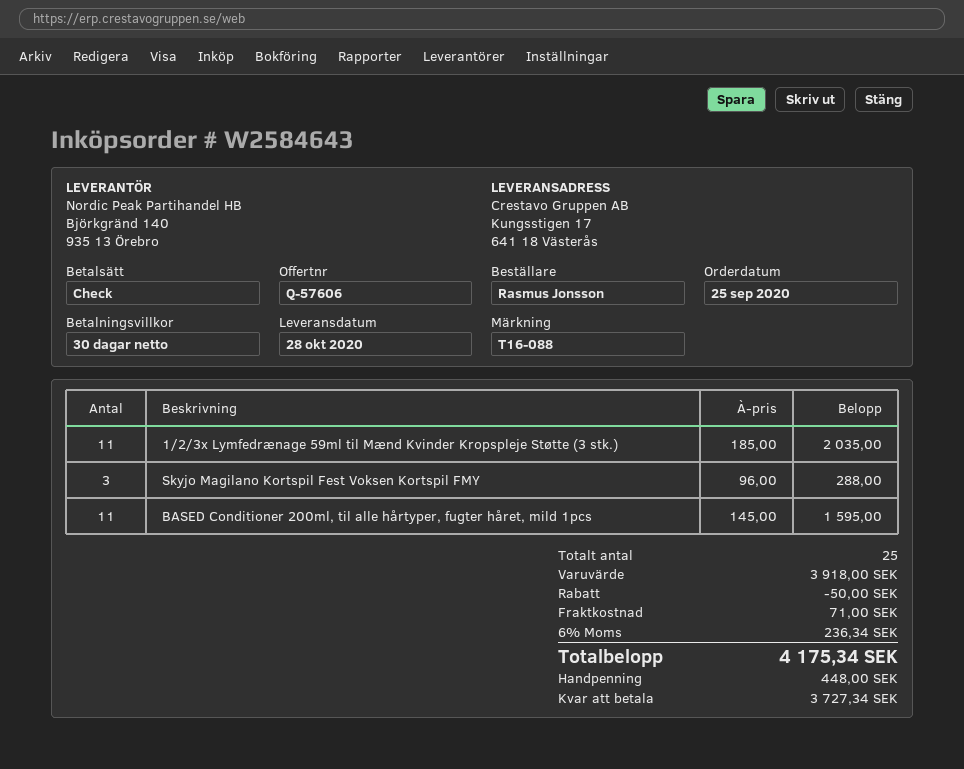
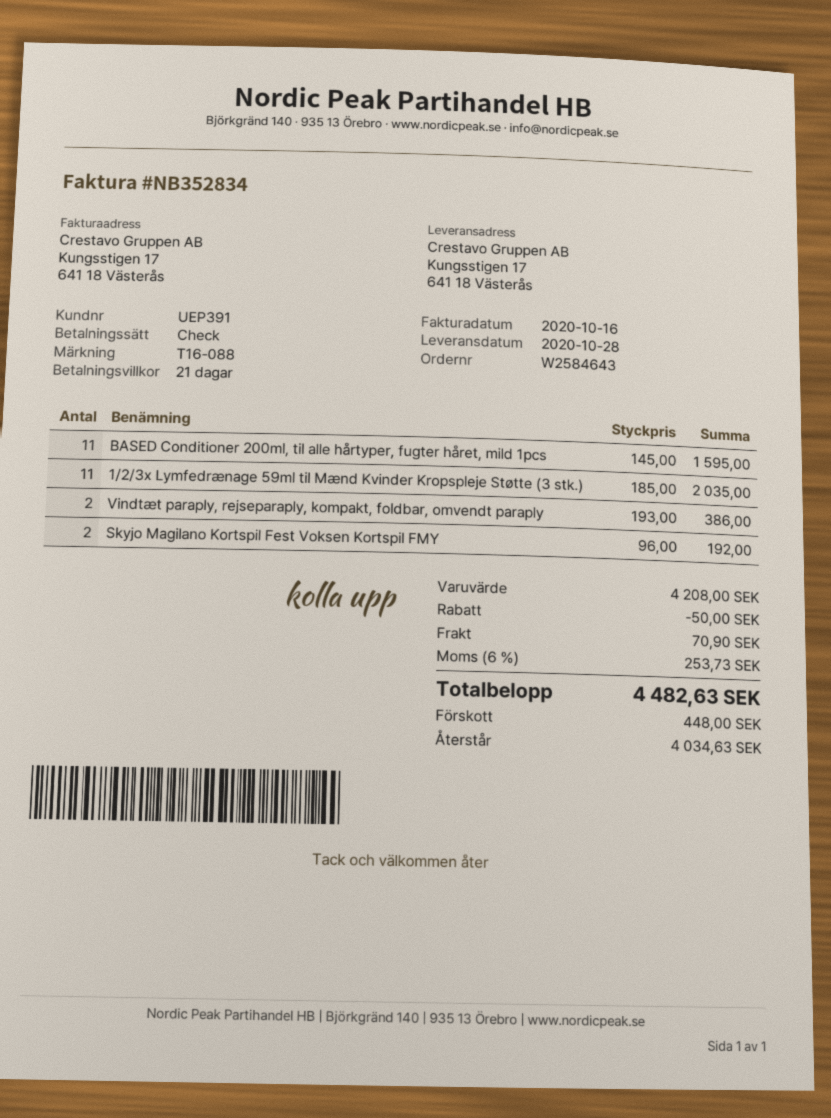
payment terms: 30 days -> 21 days
Skyjo Magilano Kortspil Fest Voksen Kortspil FMY: 3 x 96.00 = 288.00 -> 2 x 96.00 = 192.00
Vindtæt paraply, rejseparaply, kompakt, foldbar, omvendt paraply: none -> 2 x 193.00 = 386.00
subtotal: 3918.00 -> 4208.00
shipping: 71.00 -> 70.90
tax: 6% = 236.34 -> 6% = 253.73
total: 4175.34 -> 4482.63
balance: 3727.34 -> 4034.63

